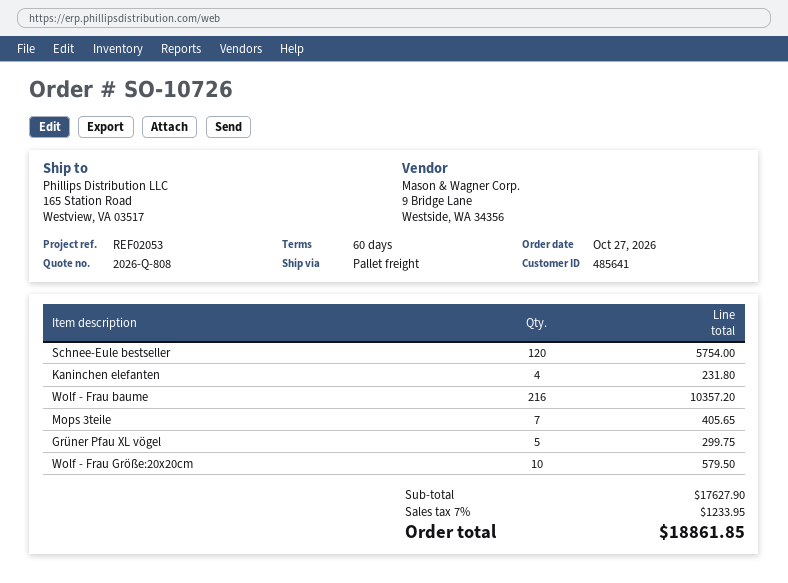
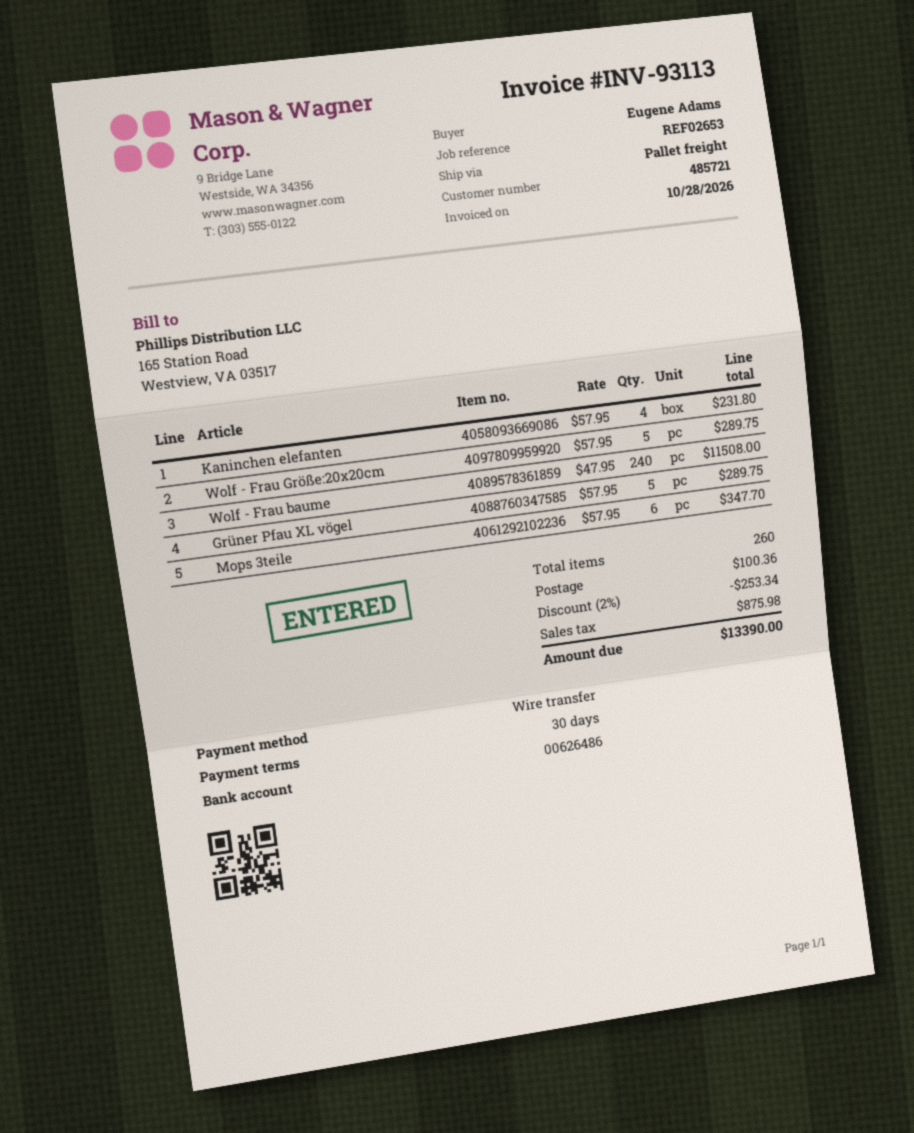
payment terms: 60 days -> 30 days
customer number: 485641 -> 485721
reference: REF02053 -> REF02653
Schnee-Eule bestseller: 120 for 5754.00 -> none
Wolf - Frau baume: 216 for 10357.20 -> 240 for 11508.00
Mops 3teile: 7 for 405.65 -> 6 for 347.70
Grüner Pfau XL vögel: 5 for 299.75 -> 5 for 289.75
Wolf - Frau Größe:20x20cm: 10 for 579.50 -> 5 for 289.75
discount: none -> 2% = 253.34
shipping: none -> 100.36
tax: 1233.95 -> 875.98
total: 18861.85 -> 13390.00

